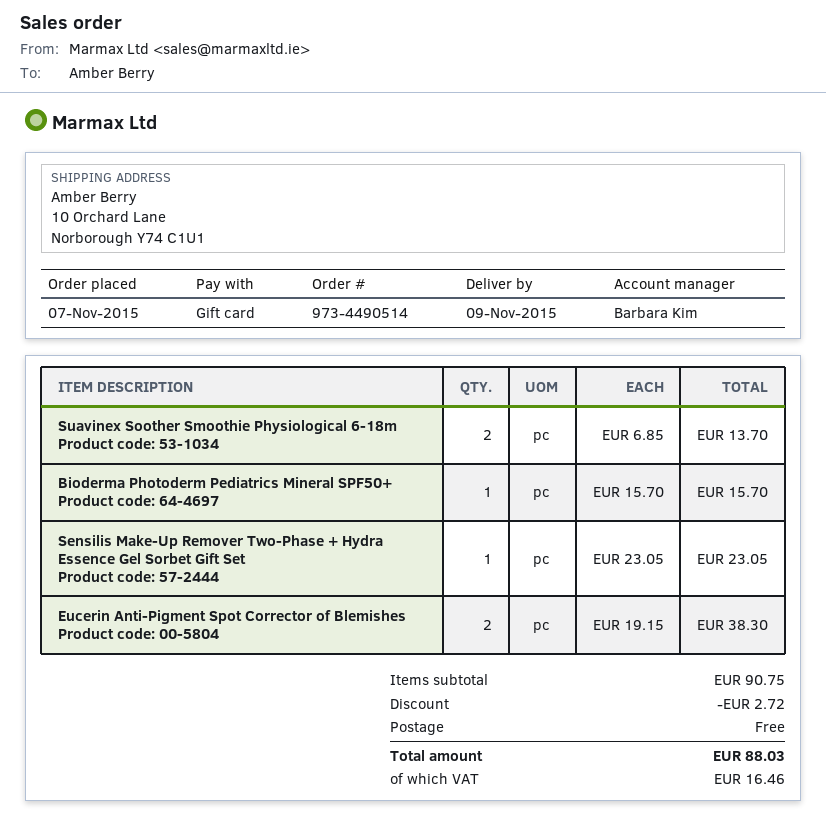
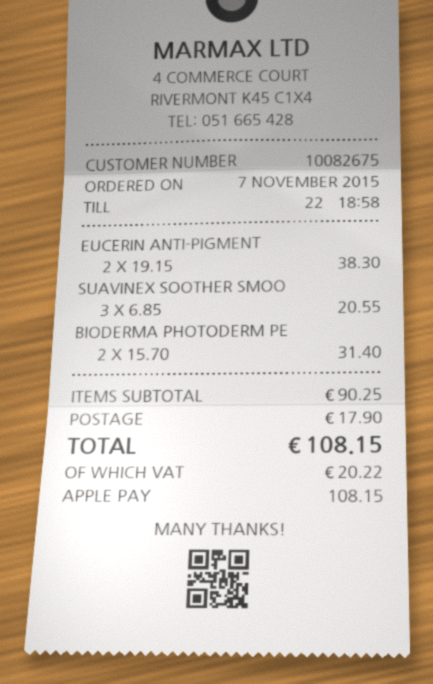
payment method: gift card -> Apple Pay
Suavinex Soother Smoothie Physiological 6-18m: 2 x 6.85 = 13.70 -> 3 x 6.85 = 20.55
Bioderma Photoderm Pediatrics Mineral SPF50+: 1 x 15.70 = 15.70 -> 2 x 15.70 = 31.40
Sensilis Make-Up Remover Two-Phase + Hydra Essence Gel Sorbet Gift Set: 1 x 23.05 = 23.05 -> none
subtotal: 90.75 -> 90.25
discount: 2.72 -> none
shipping: 0.00 -> 17.90
tax: 16.46 -> 20.22
total: 88.03 -> 108.15

